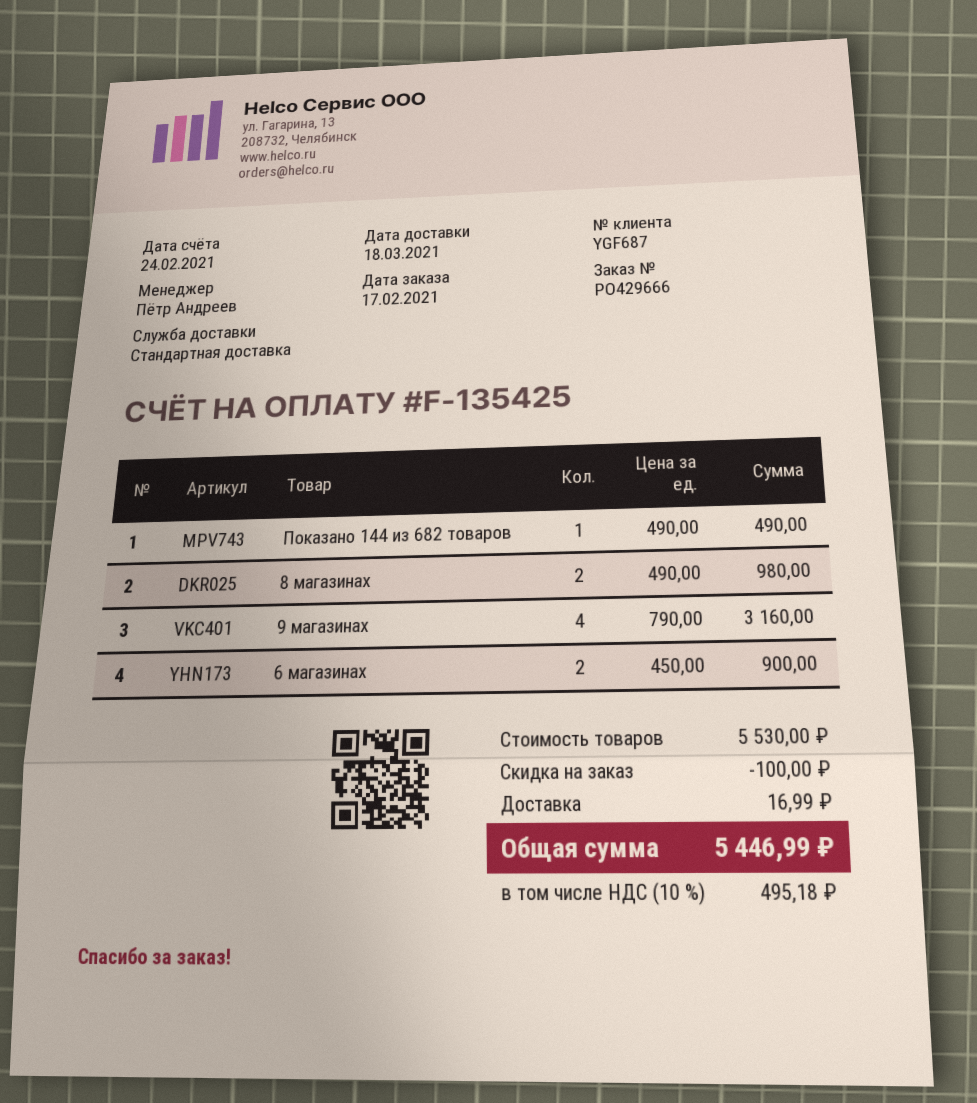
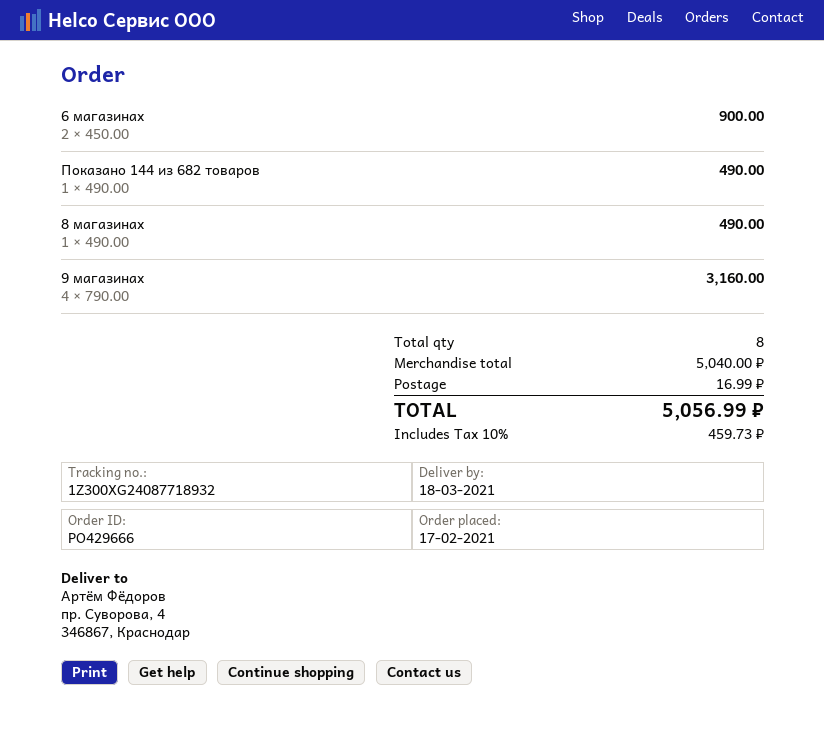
8 магазинах: 2 x 490.00 = 980.00 -> 1 x 490.00 = 490.00
subtotal: 5530.00 -> 5040.00
discount: 100.00 -> none
tax: 10% = 495.18 -> 10% = 459.73
total: 5446.99 -> 5056.99

